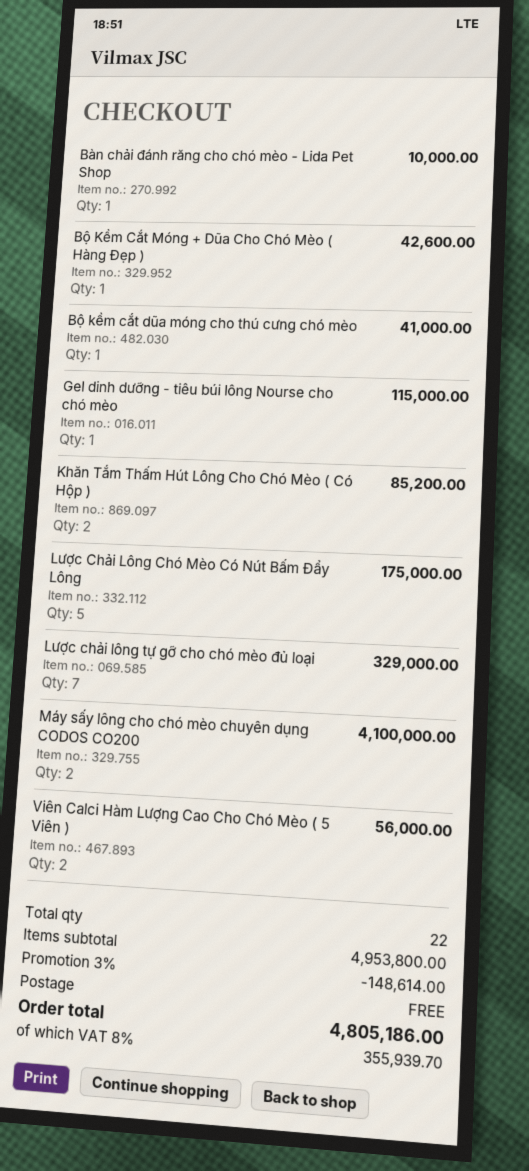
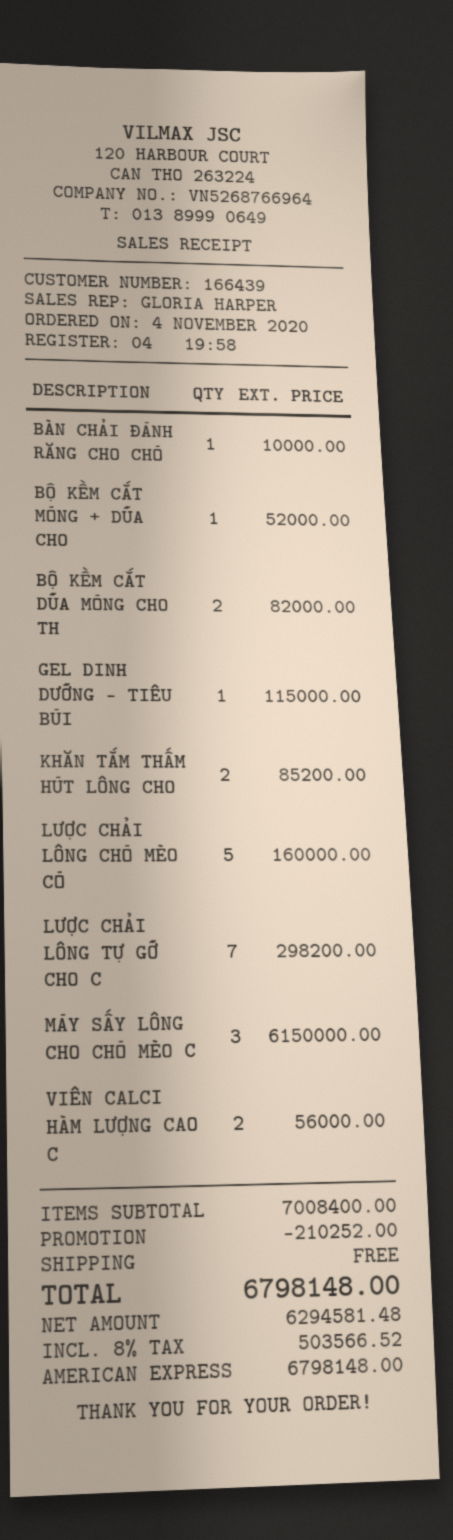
Bộ Kềm Cắt Móng + Dũa Cho Chó Mèo ( Hàng Đẹp ): 1 for 42600.00 -> 1 for 52000.00
Bộ kềm cắt dũa móng cho thú cưng chó mèo: 1 for 41000.00 -> 2 for 82000.00
Lược Chải Lông Chó Mèo Có Nút Bấm Đẩy Lông: 5 for 175000.00 -> 5 for 160000.00
Lược chải lông tự gỡ cho chó mèo đủ loại: 7 for 329000.00 -> 7 for 298200.00
Máy sấy lông cho chó mèo chuyên dụng CODOS CO200: 2 for 4100000.00 -> 3 for 6150000.00
subtotal: 4953800.00 -> 7008400.00
discount: 148614.00 -> 210252.00
tax: 8% = 355939.70 -> 8% = 503566.52
total: 4805186.00 -> 6798148.00

